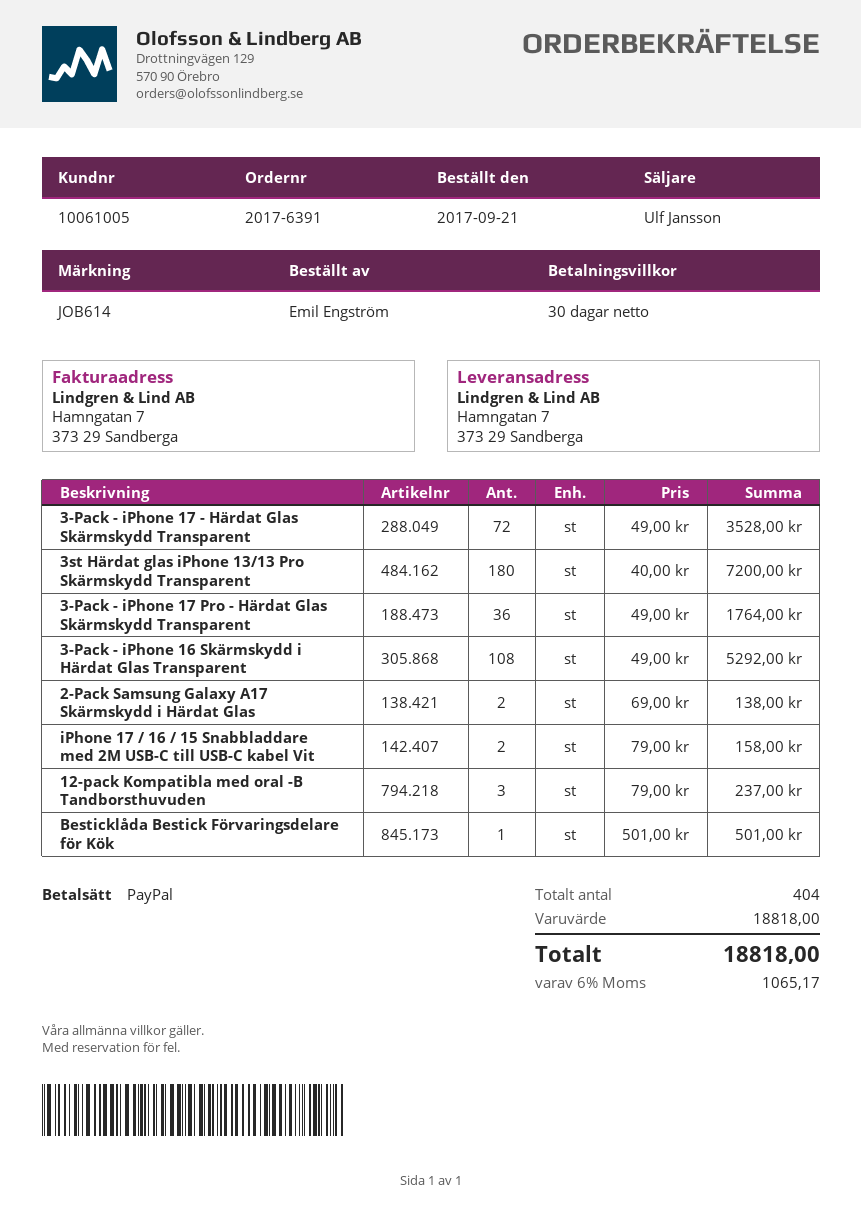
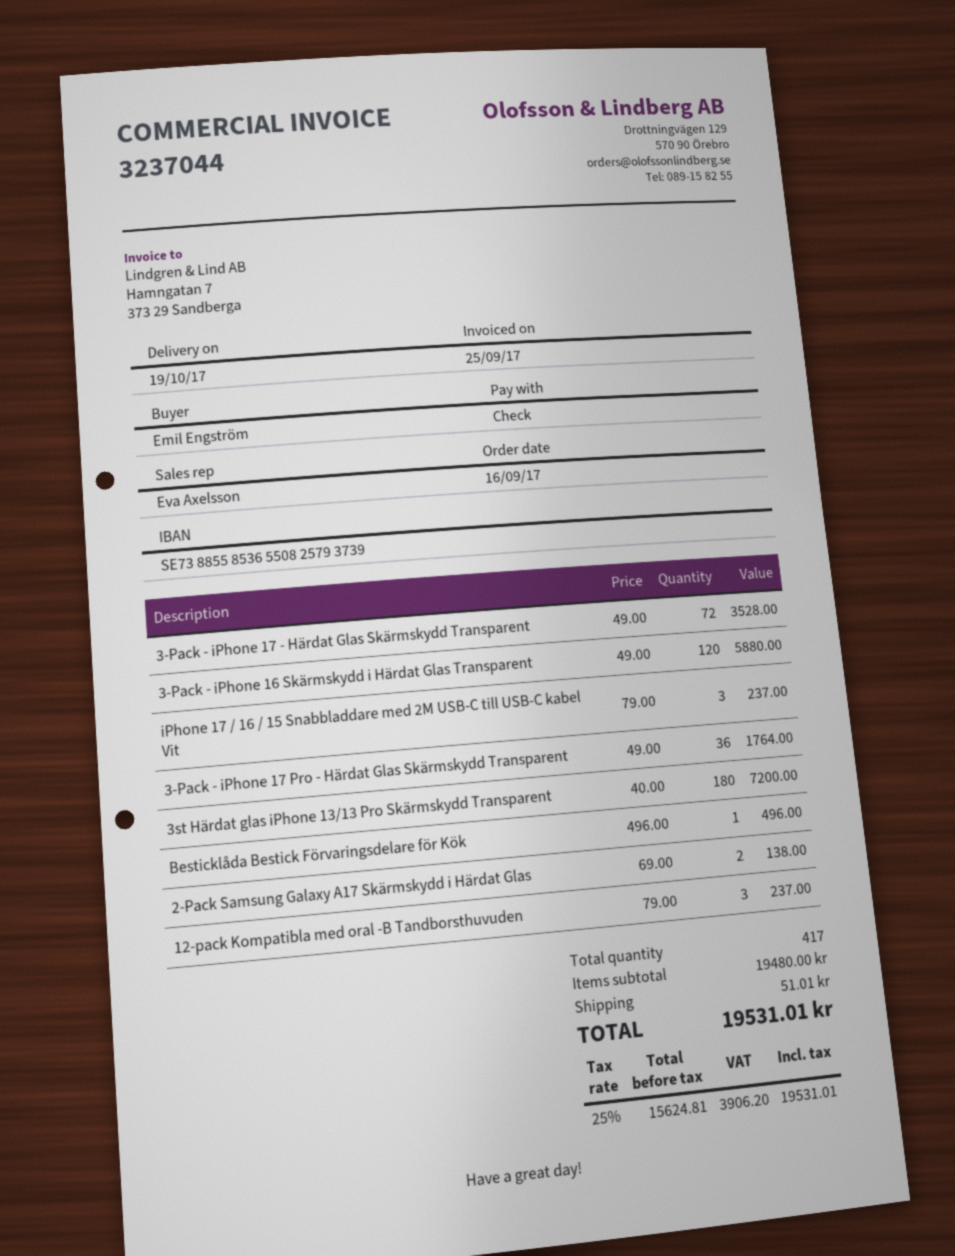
order date: 2017-09-21 -> 2017-09-16
sales rep: Ulf Jansson -> Eva Axelsson
payment method: PayPal -> cheque
3-Pack - iPhone 16 Skärmskydd i Härdat Glas Transparent: 108 x 49.00 = 5292.00 -> 120 x 49.00 = 5880.00
iPhone 17 / 16 / 15 Snabbladdare med 2M USB-C till USB-C kabel Vit: 2 x 79.00 = 158.00 -> 3 x 79.00 = 237.00
Besticklåda Bestick Förvaringsdelare för Kök: 1 x 501.00 = 501.00 -> 1 x 496.00 = 496.00
total quantity: 404 -> 417
subtotal: 18818.00 -> 19480.00
shipping: none -> 51.01
tax: 6% = 1065.17 -> 25% = 3906.20
total: 18818.00 -> 19531.01

